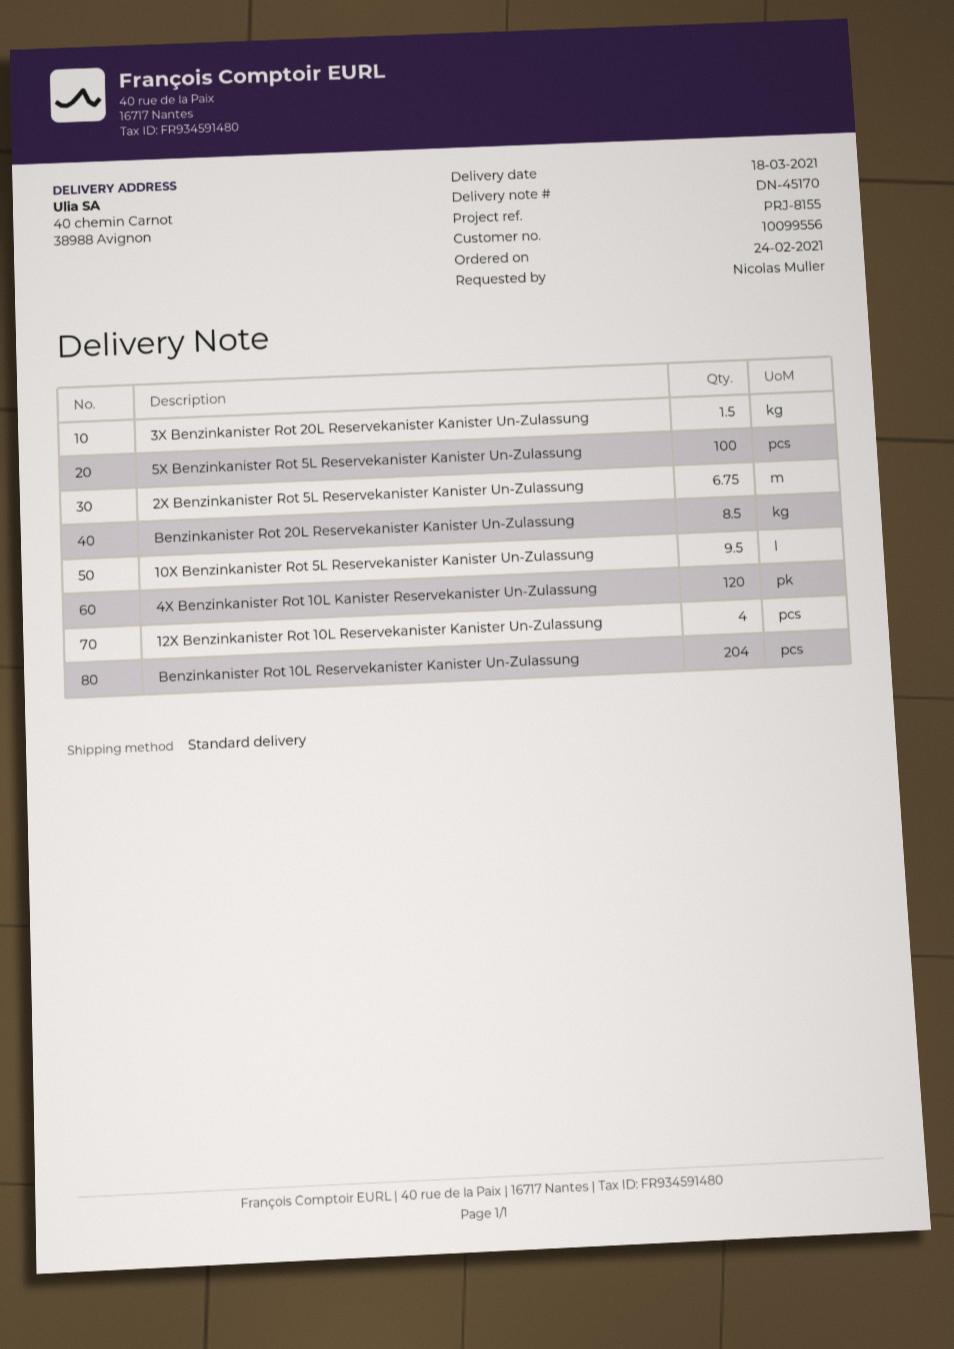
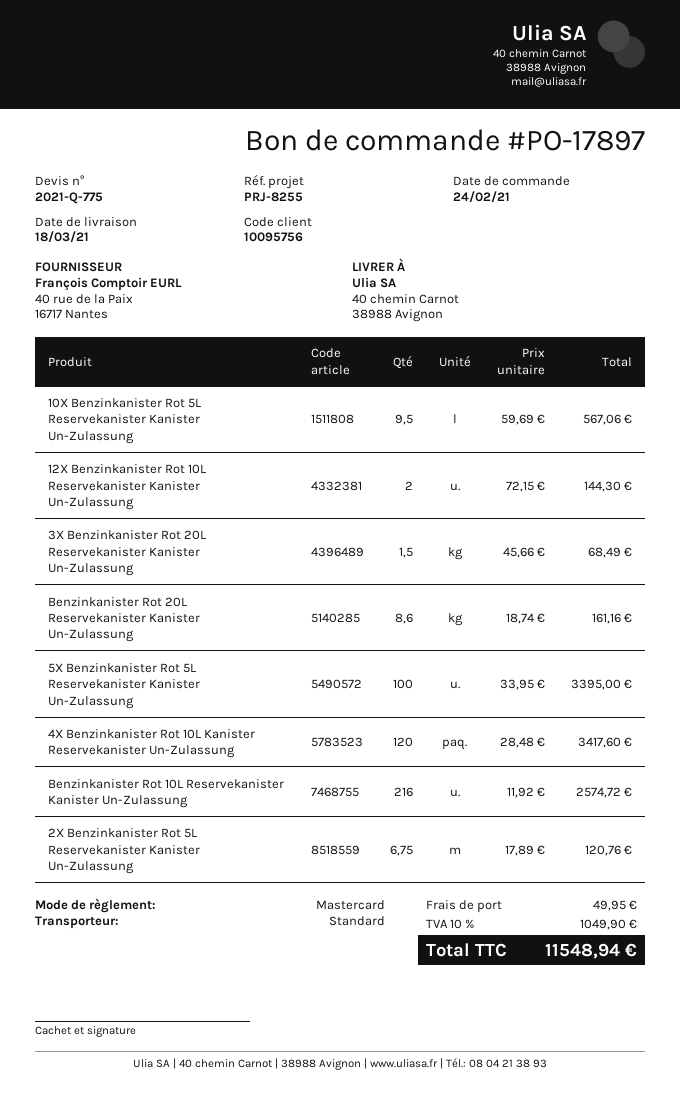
customer number: 10099556 -> 10095756
reference: PRJ-8155 -> PRJ-8255
Benzinkanister Rot 20L Reservekanister Kanister Un-Zulassung: 8.5 -> 8.6
12X Benzinkanister Rot 10L Reservekanister Kanister Un-Zulassung: 4 -> 2
Benzinkanister Rot 10L Reservekanister Kanister Un-Zulassung: 204 -> 216

